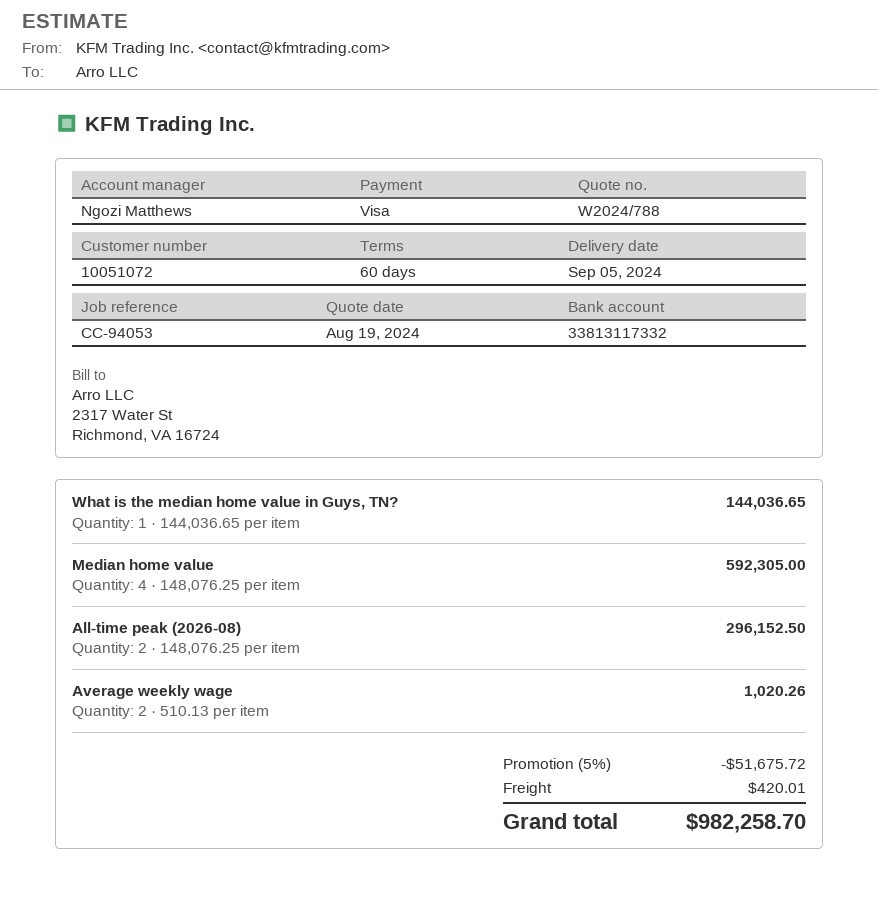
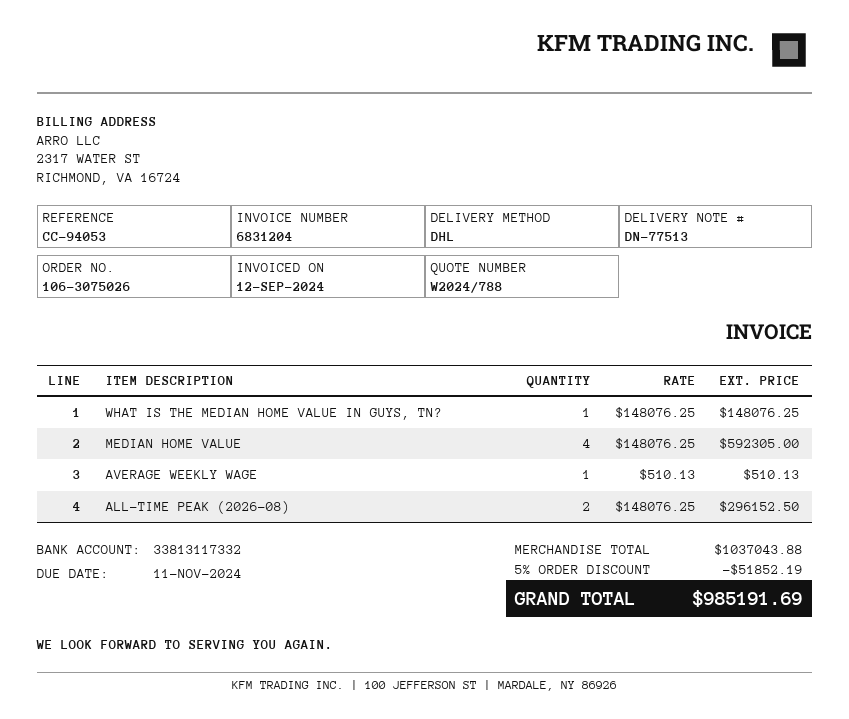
What is the median home value in Guys, TN?: 1 x 144036.65 = 144036.65 -> 1 x 148076.25 = 148076.25
Average weekly wage: 2 x 510.13 = 1020.26 -> 1 x 510.13 = 510.13
discount: 5% = 51675.72 -> 5% = 51852.19
shipping: 420.01 -> none
total: 982258.70 -> 985191.69

